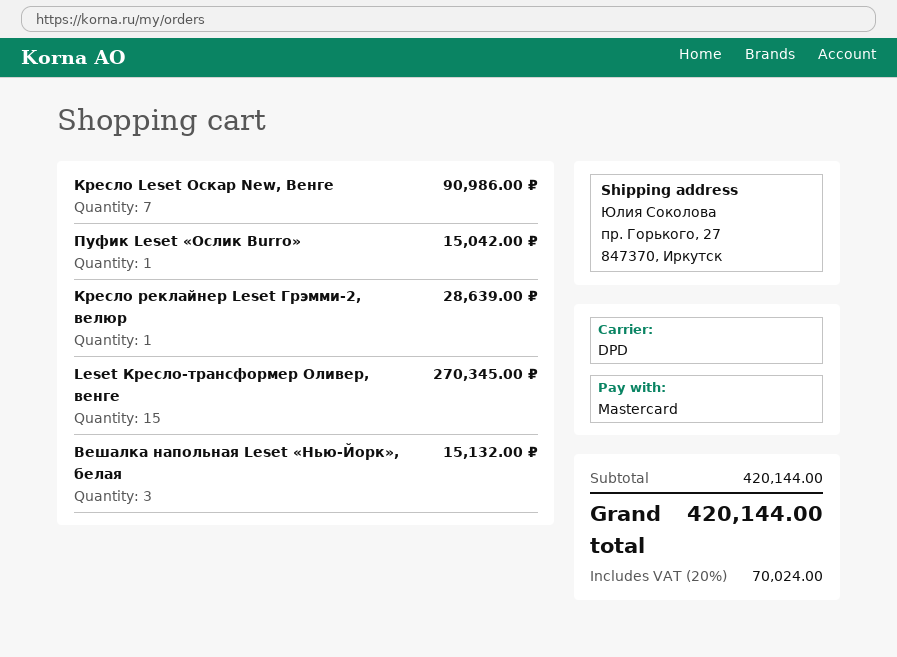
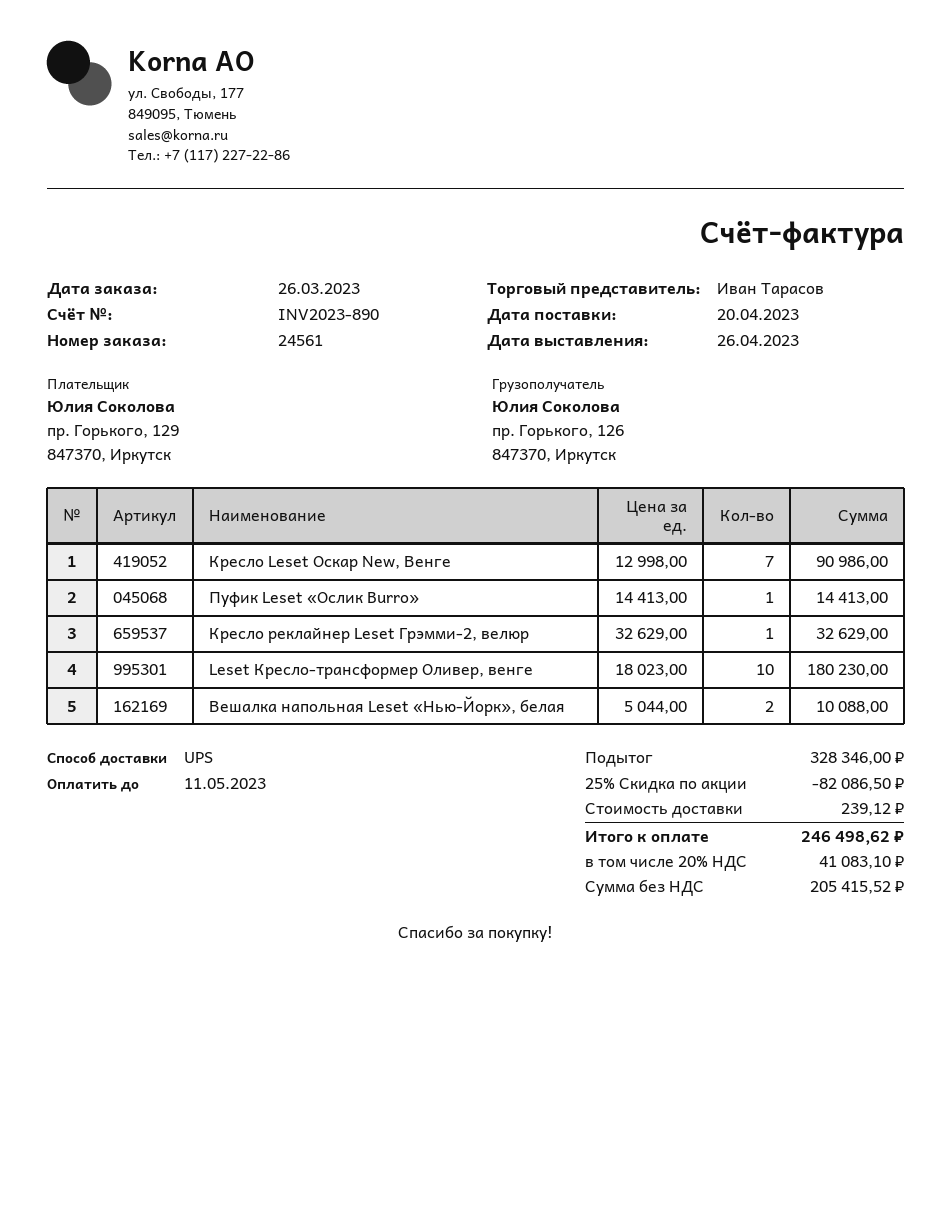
shipping method: DPD -> UPS
ship to: пр. Горького, 27, 847370, Иркутск -> пр. Горького, 126, 847370, Иркутск
Пуфик Leset «Ослик Burro»: 1 for 15042.00 -> 1 for 14413.00
Кресло реклайнер Leset Грэмми-2, велюр: 1 for 28639.00 -> 1 for 32629.00
Leset Кресло-трансформер Оливер, венге: 15 for 270345.00 -> 10 for 180230.00
Вешалка напольная Leset «Нью-Йорк», белая: 3 for 15132.00 -> 2 for 10088.00
subtotal: 420144.00 -> 328346.00
discount: none -> 25% = 82086.50
shipping: none -> 239.12
tax: 20% = 70024.00 -> 20% = 41083.10
total: 420144.00 -> 246498.62

